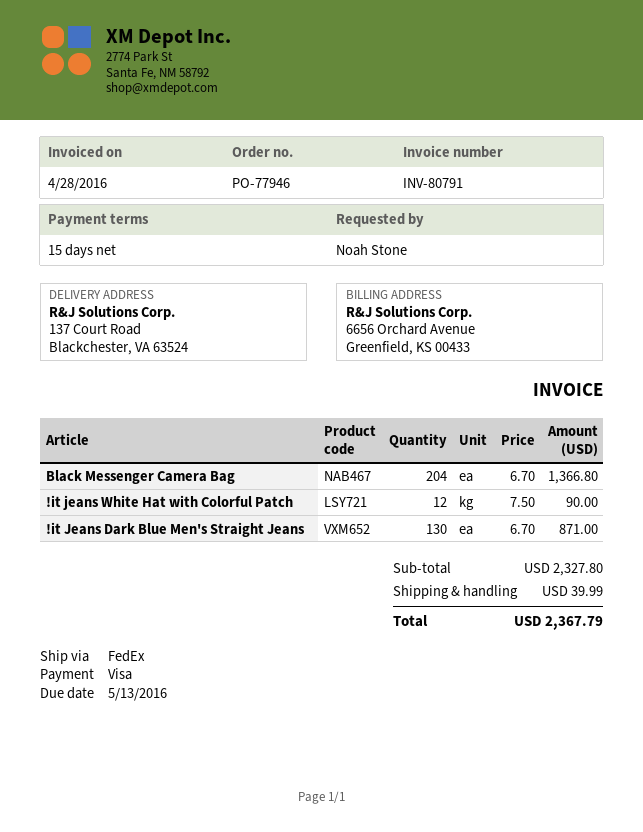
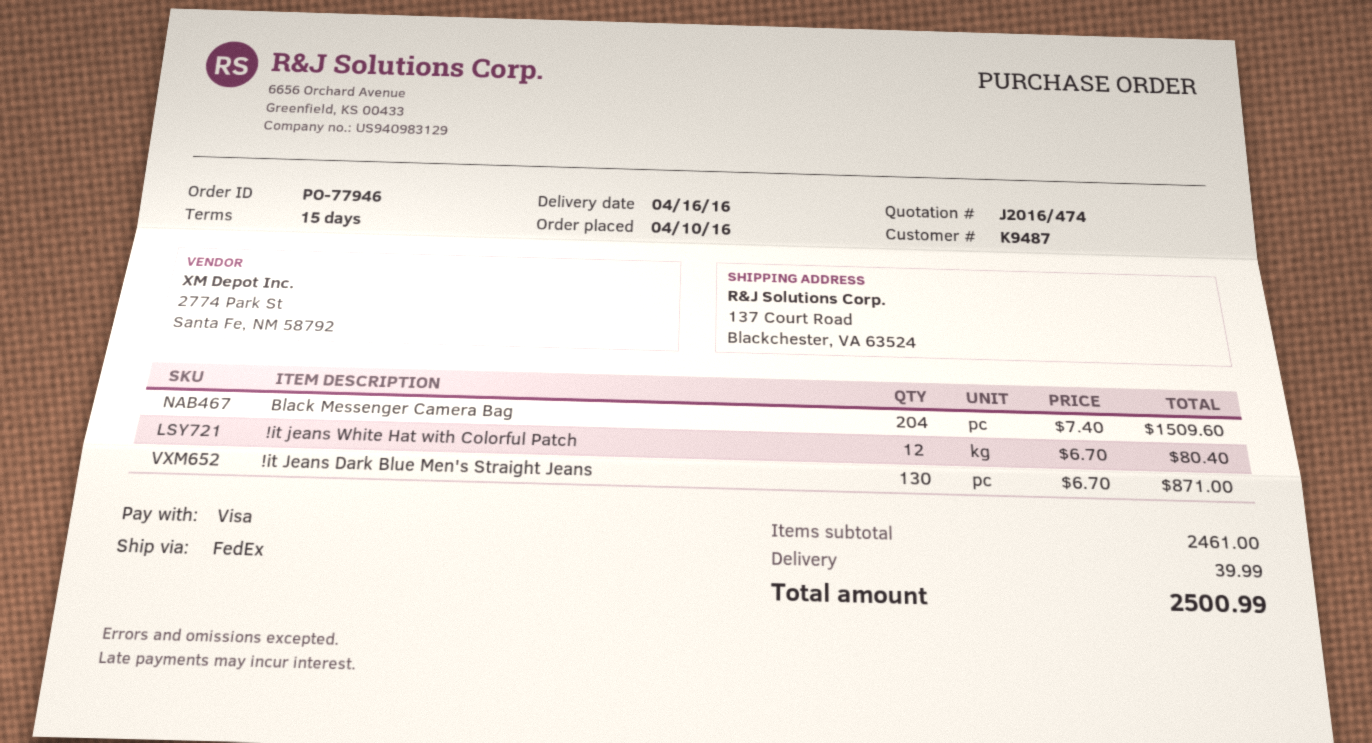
Black Messenger Camera Bag: 204 x 6.70 = 1366.80 -> 204 x 7.40 = 1509.60
!it jeans White Hat with Colorful Patch: 12 x 7.50 = 90.00 -> 12 x 6.70 = 80.40
subtotal: 2327.80 -> 2461.00
total: 2367.79 -> 2500.99

